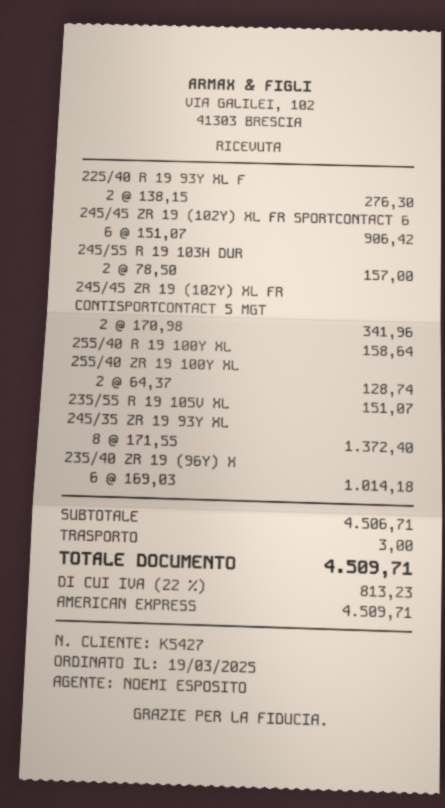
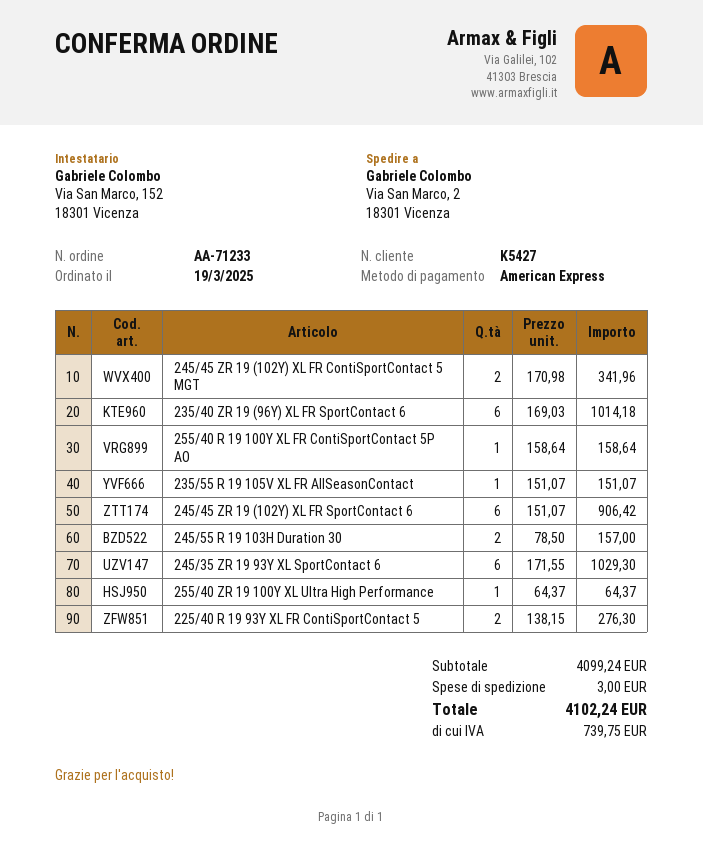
255/40 ZR 19 100Y XL: 2 x 64.37 = 128.74 -> 1 x 64.37 = 64.37
245/35 ZR 19 93Y XL: 8 x 171.55 = 1372.40 -> 6 x 171.55 = 1029.30
subtotal: 4506.71 -> 4099.24
tax: 813.23 -> 739.75
total: 4509.71 -> 4102.24

